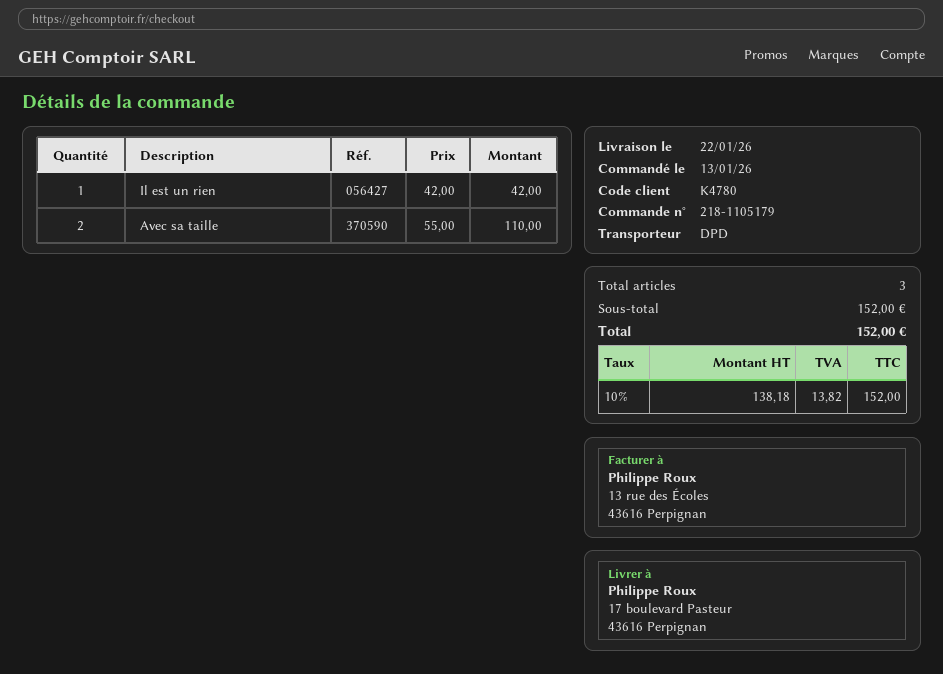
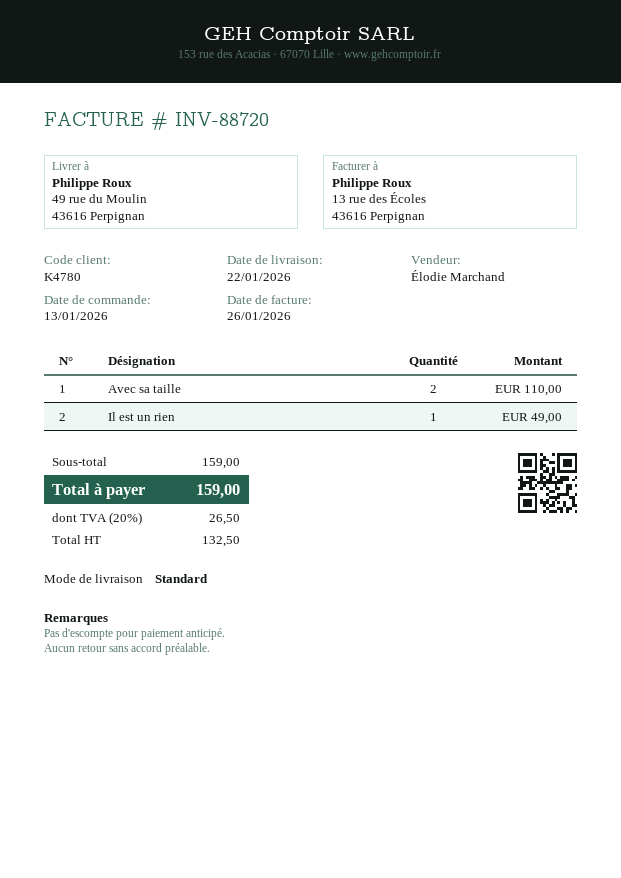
shipping method: DPD -> standard
ship to: 17 boulevard Pasteur, 43616 Perpignan -> 49 rue du Moulin, 43616 Perpignan
Il est un rien: 1 for 42.00 -> 1 for 49.00
subtotal: 152.00 -> 159.00
net: 138.18 -> 132.50
tax: 10% = 13.82 -> 20% = 26.50
total: 152.00 -> 159.00

